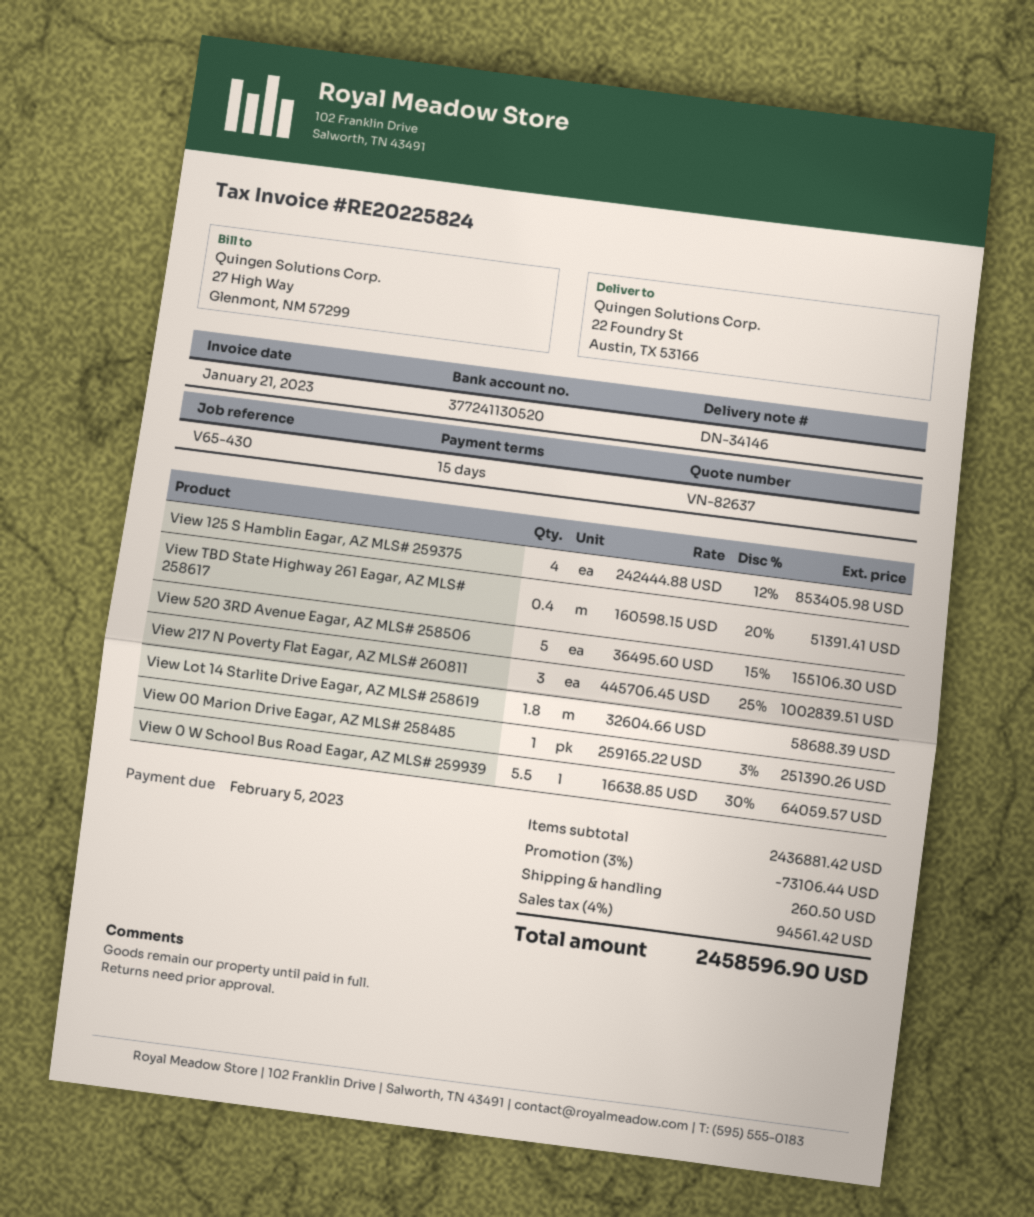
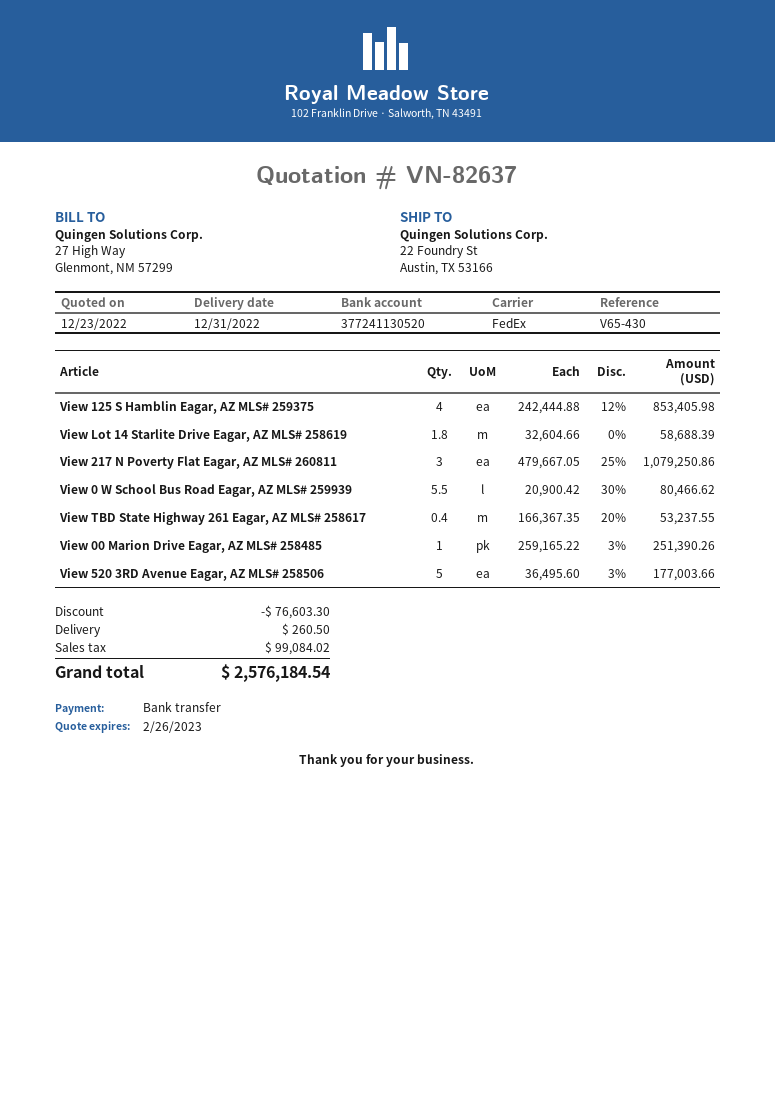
View TBD State Highway 261 Eagar, AZ MLS# 258617: 0.4 x 160598.15 - 20% = 51391.41 -> 0.4 x 166367.35 - 20% = 53237.55
View 520 3RD Avenue Eagar, AZ MLS# 258506: 5 x 36495.60 - 15% = 155106.30 -> 5 x 36495.60 - 3% = 177003.66
View 217 N Poverty Flat Eagar, AZ MLS# 260811: 3 x 445706.45 - 25% = 1002839.51 -> 3 x 479667.05 - 25% = 1079250.86
View 0 W School Bus Road Eagar, AZ MLS# 259939: 5.5 x 16638.85 - 30% = 64059.57 -> 5.5 x 20900.42 - 30% = 80466.62
discount: 73106.44 -> 76603.30
tax: 94561.42 -> 99084.02
total: 2458596.90 -> 2576184.54

